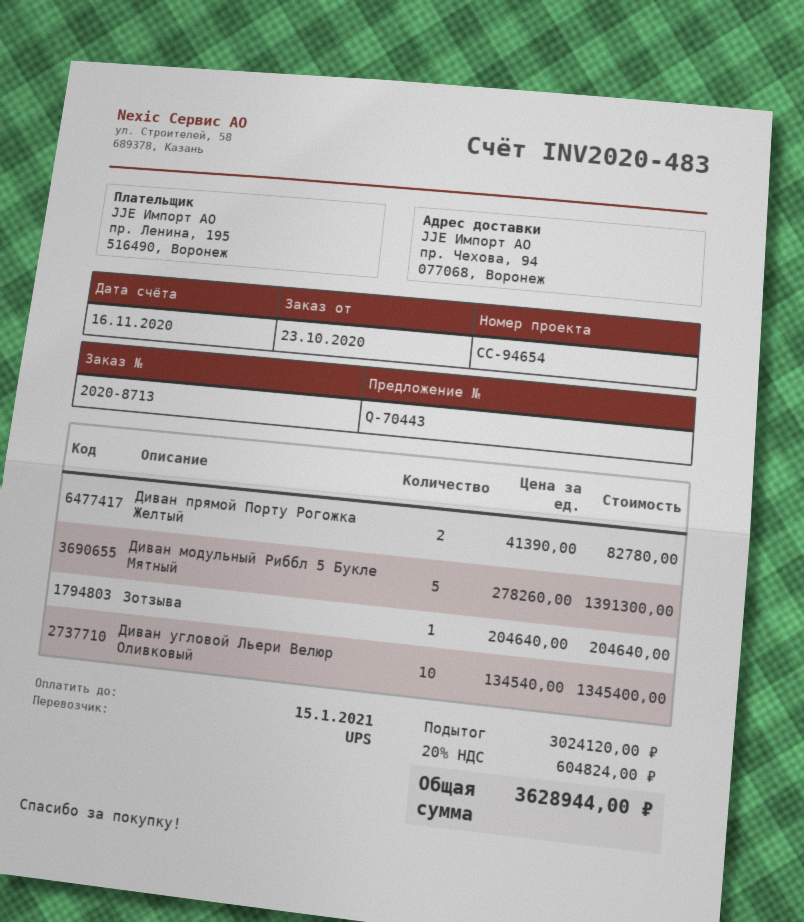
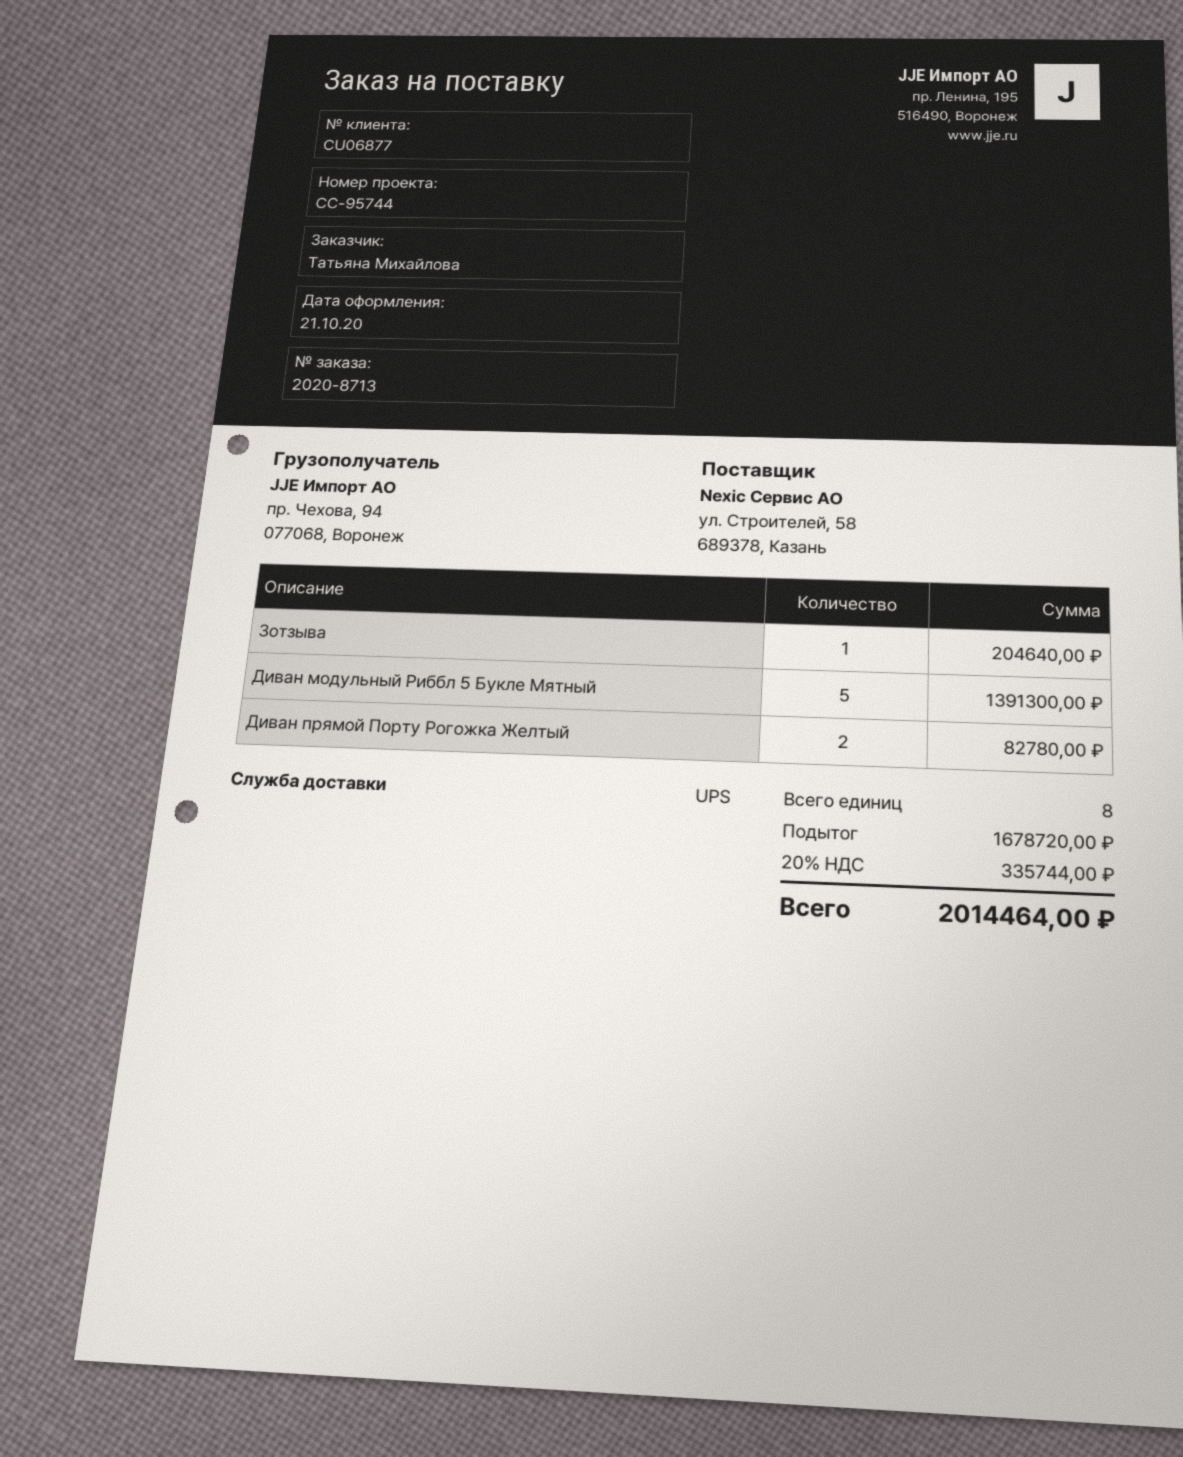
order date: 2020-10-23 -> 2020-10-21
reference: CC-94654 -> CC-95744
Диван угловой Льери Велюр Оливковый: 10 for 1345400.00 -> none
subtotal: 3024120.00 -> 1678720.00
tax: 20% = 604824.00 -> 20% = 335744.00
total: 3628944.00 -> 2014464.00

